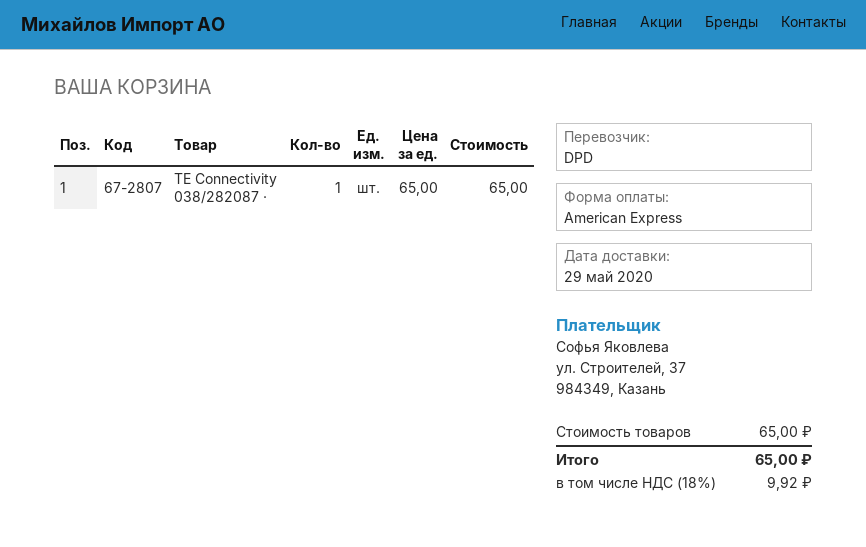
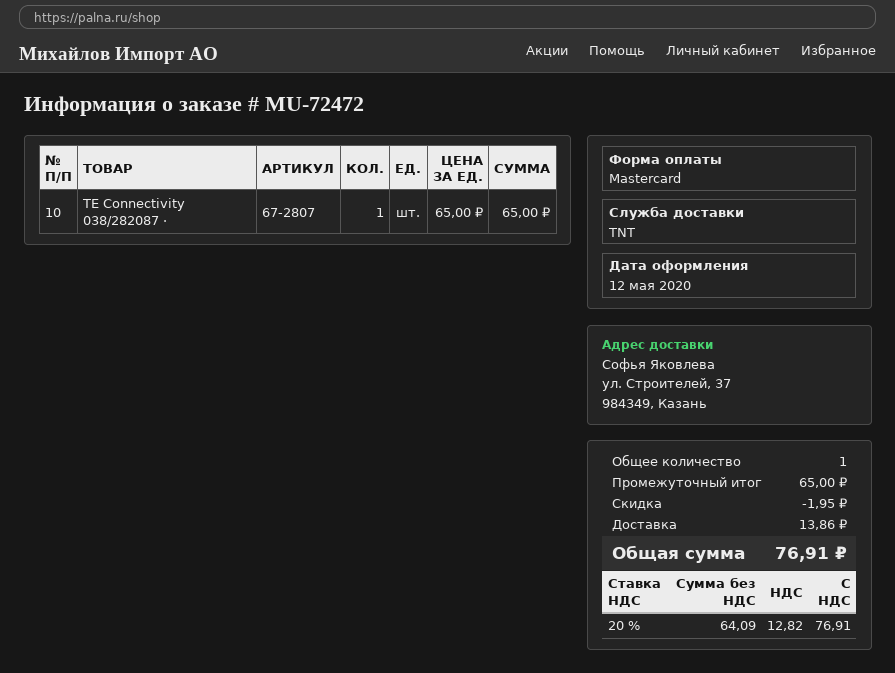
payment method: American Express -> Mastercard
shipping method: DPD -> TNT
discount: none -> 1.95
shipping: none -> 13.86
tax: 18% = 9.92 -> 20% = 12.82
total: 65.00 -> 76.91

